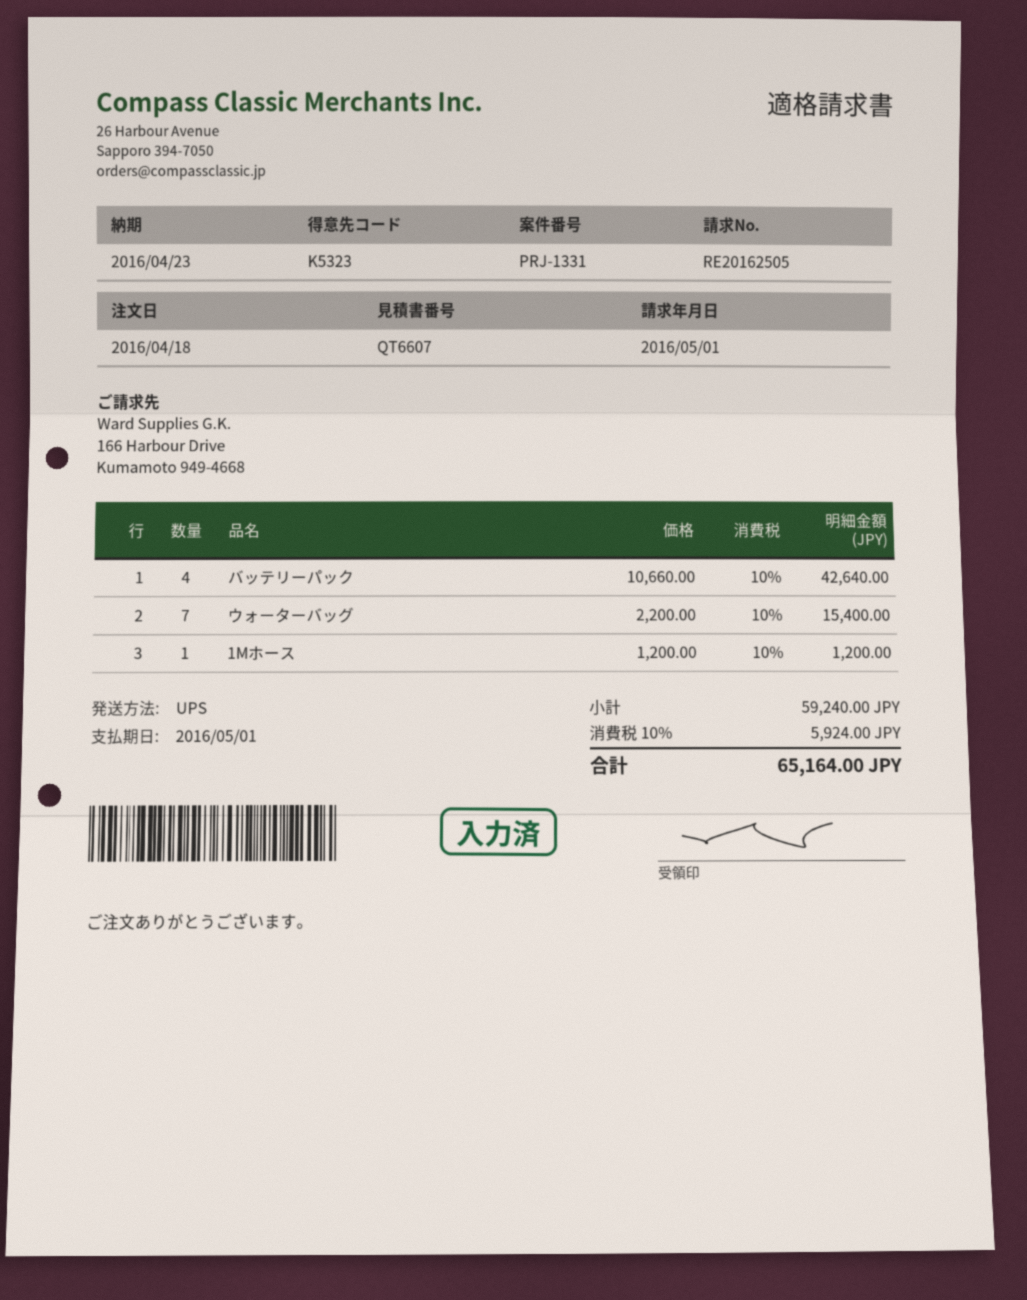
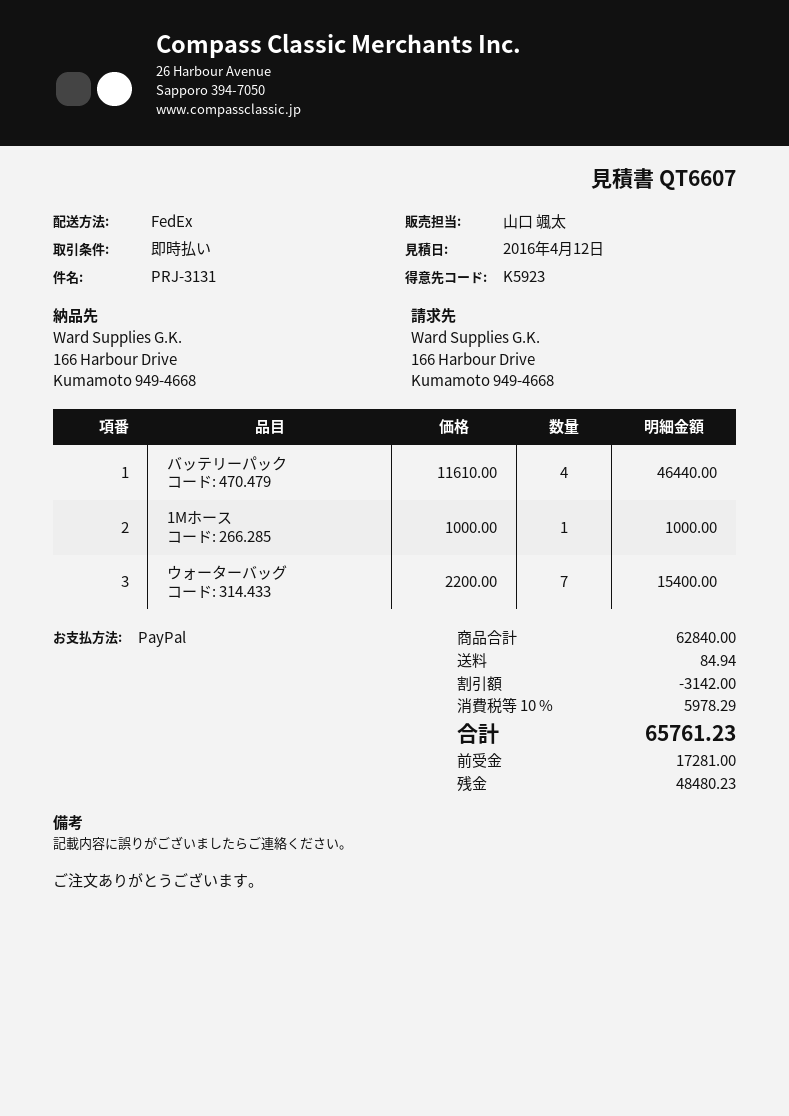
customer number: K5323 -> K5923
reference: PRJ-1331 -> PRJ-3131
shipping method: UPS -> FedEx
バッテリーパック: 4 x 10660.00 = 42640.00 -> 4 x 11610.00 = 46440.00
1Mホース: 1 x 1200.00 = 1200.00 -> 1 x 1000.00 = 1000.00
subtotal: 59240.00 -> 62840.00
discount: none -> 3142.00
shipping: none -> 84.94
tax: 10% = 5924.00 -> 10% = 5978.29
total: 65164.00 -> 65761.23

